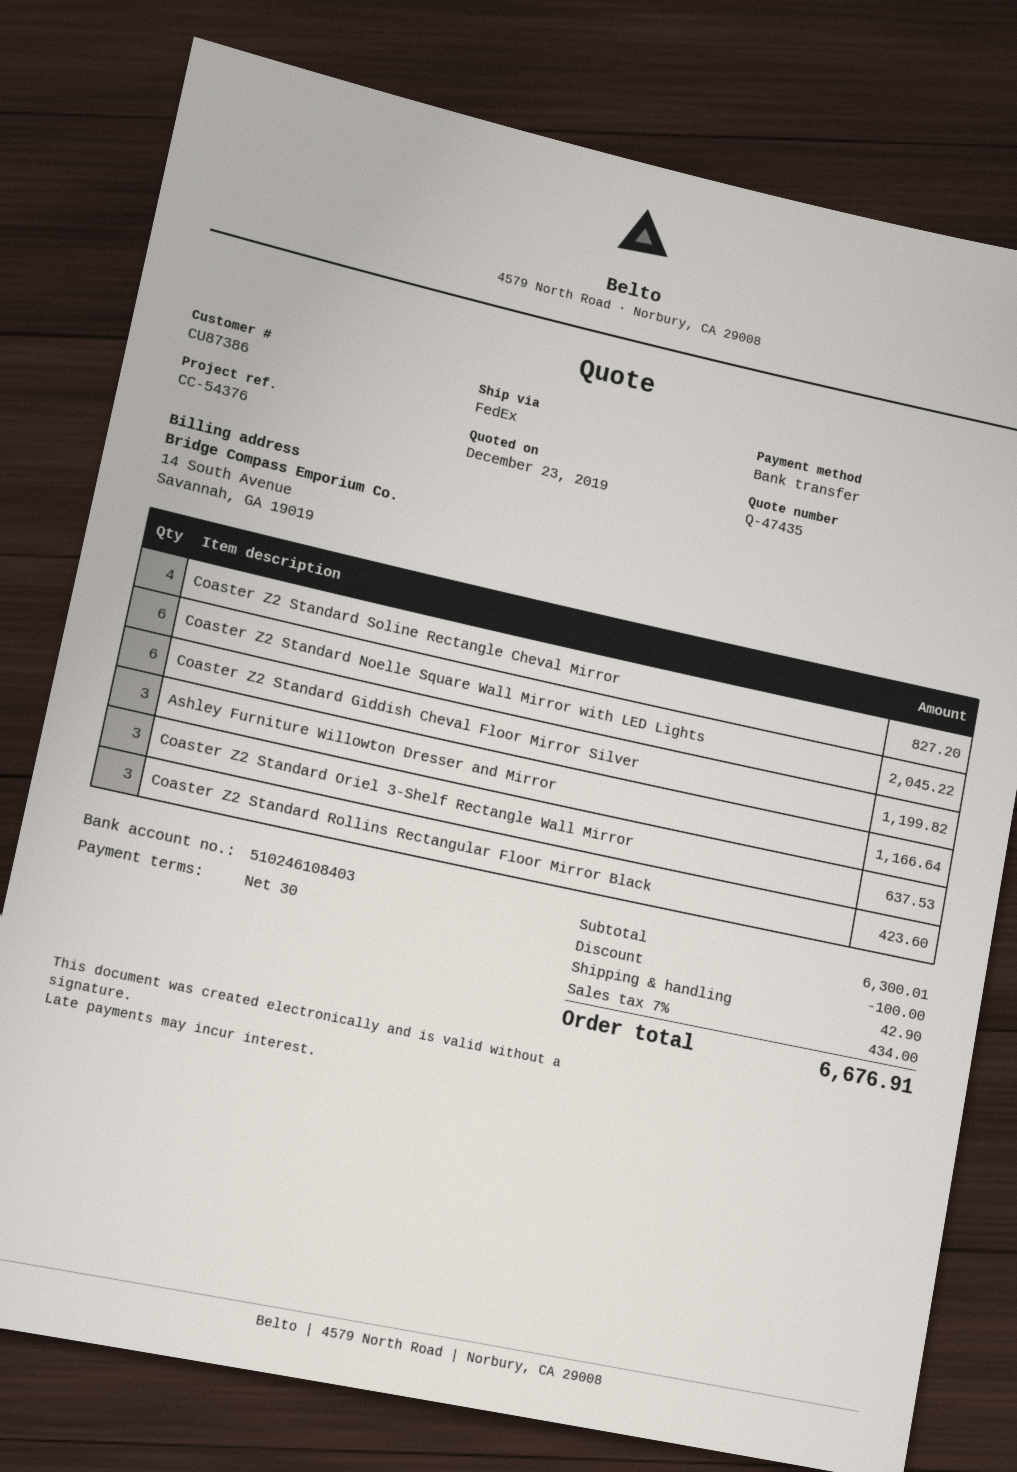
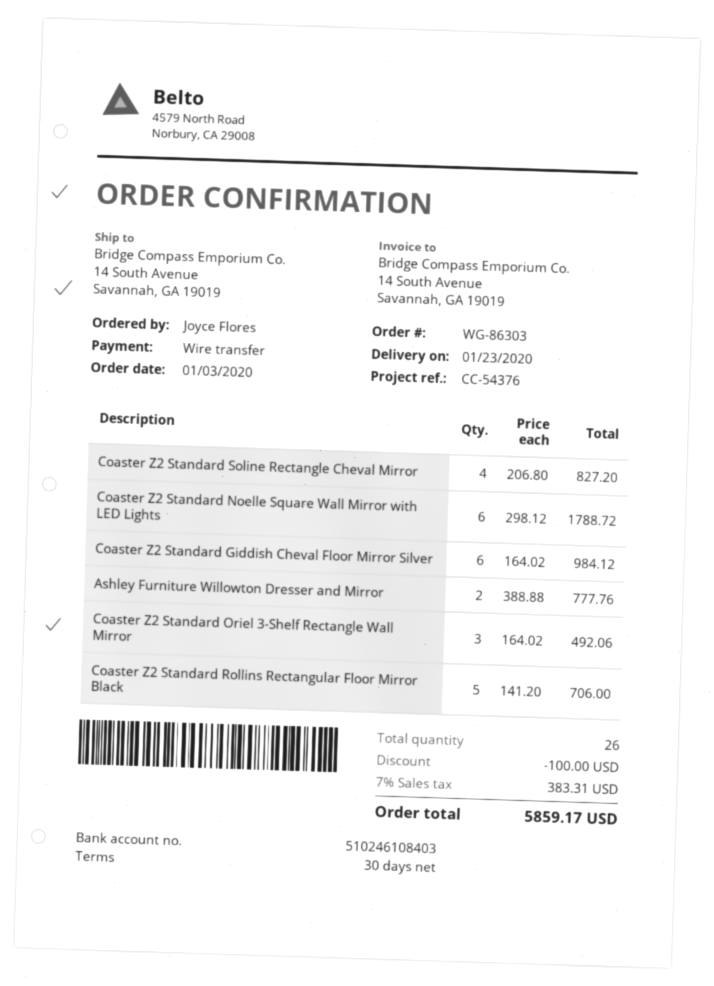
Coaster Z2 Standard Noelle Square Wall Mirror with LED Lights: 6 for 2045.22 -> 6 for 1788.72
Coaster Z2 Standard Giddish Cheval Floor Mirror Silver: 6 for 1199.82 -> 6 for 984.12
Ashley Furniture Willowton Dresser and Mirror: 3 for 1166.64 -> 2 for 777.76
Coaster Z2 Standard Oriel 3-Shelf Rectangle Wall Mirror: 3 for 637.53 -> 3 for 492.06
Coaster Z2 Standard Rollins Rectangular Floor Mirror Black: 3 for 423.60 -> 5 for 706.00
shipping: 42.90 -> none
tax: 7% = 434.00 -> 7% = 383.31
total: 6676.91 -> 5859.17

